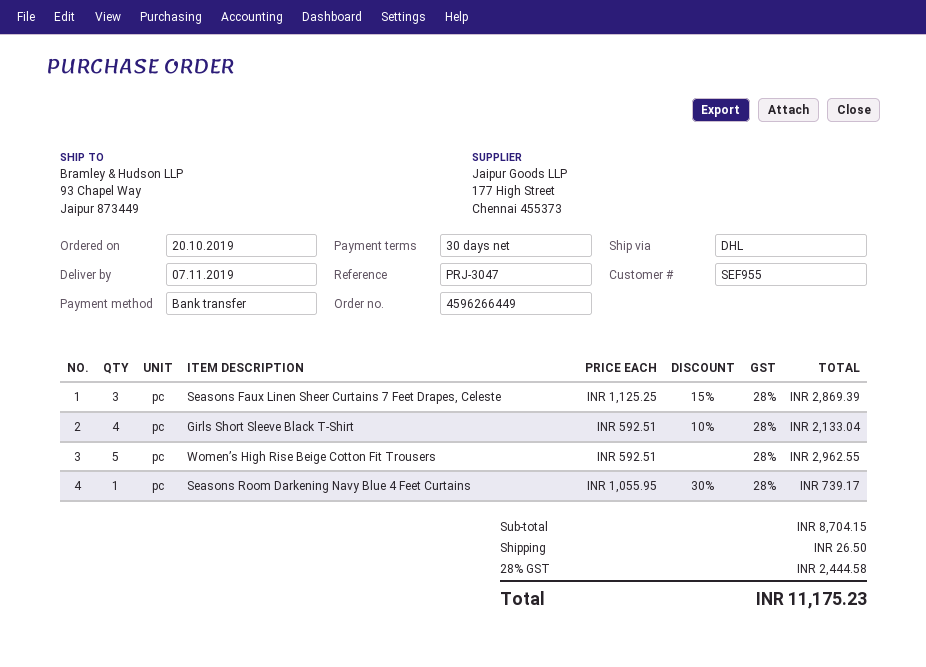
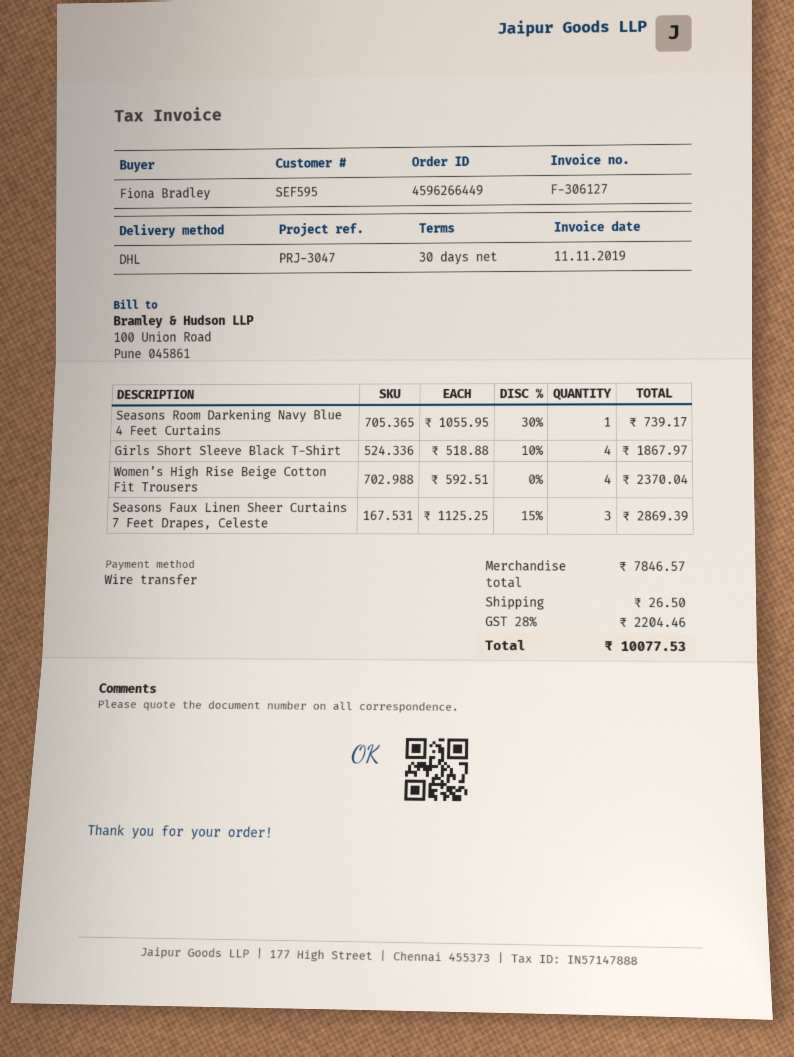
customer number: SEF955 -> SEF595
Girls Short Sleeve Black T-Shirt: 4 x 592.51 - 10% = 2133.04 -> 4 x 518.88 - 10% = 1867.97
Women’s High Rise Beige Cotton Fit Trousers: 5 x 592.51 = 2962.55 -> 4 x 592.51 = 2370.04
subtotal: 8704.15 -> 7846.57
tax: 28% = 2444.58 -> 28% = 2204.46
total: 11175.23 -> 10077.53

